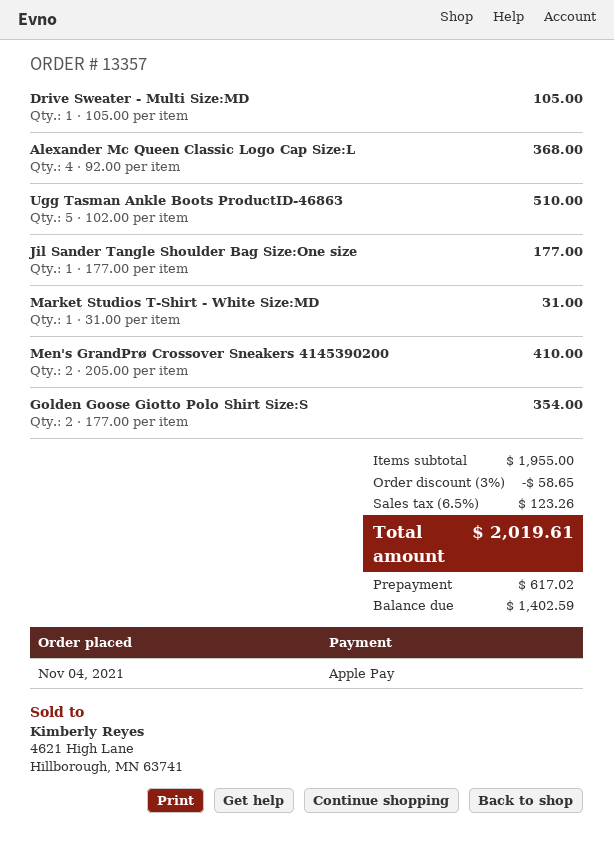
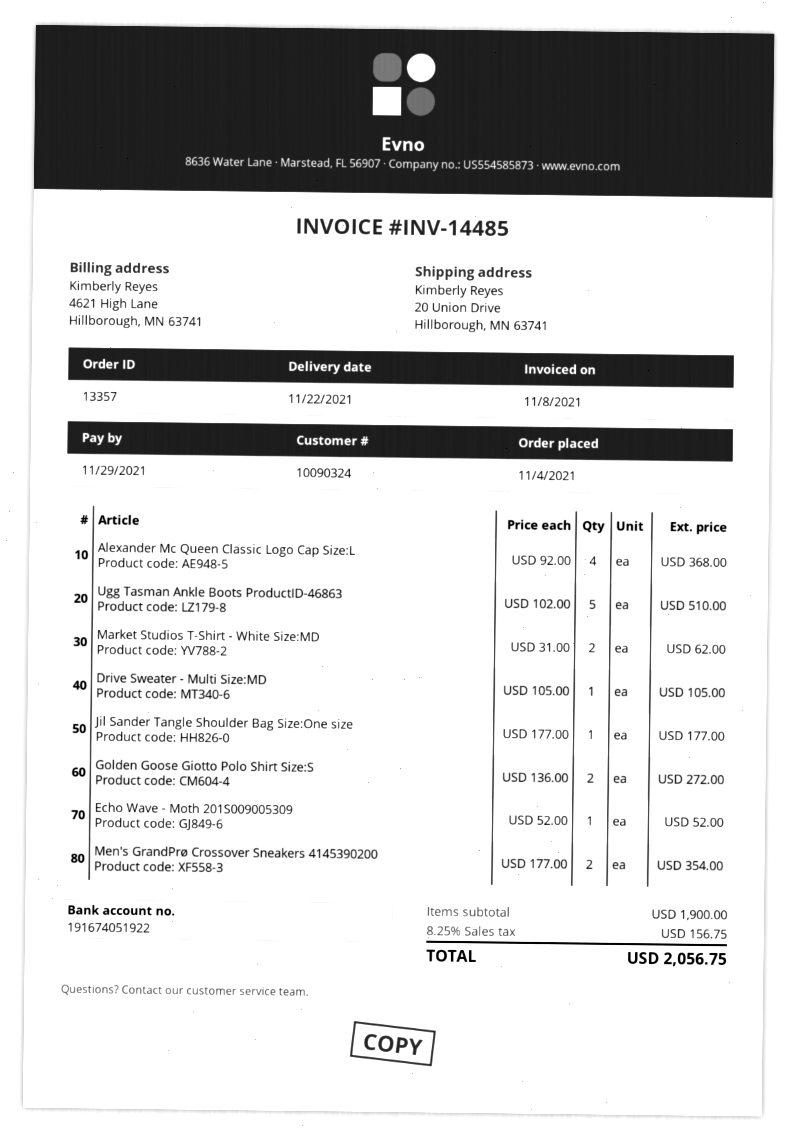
Market Studios T-Shirt - White Size:MD: 1 x 31.00 = 31.00 -> 2 x 31.00 = 62.00
Men's GrandPrø Crossover Sneakers 4145390200: 2 x 205.00 = 410.00 -> 2 x 177.00 = 354.00
Golden Goose Giotto Polo Shirt Size:S: 2 x 177.00 = 354.00 -> 2 x 136.00 = 272.00
Echo Wave - Moth 201S009005309: none -> 1 x 52.00 = 52.00
subtotal: 1955.00 -> 1900.00
discount: 3% = 58.65 -> none
tax: 6.5% = 123.26 -> 8.25% = 156.75
total: 2019.61 -> 2056.75

